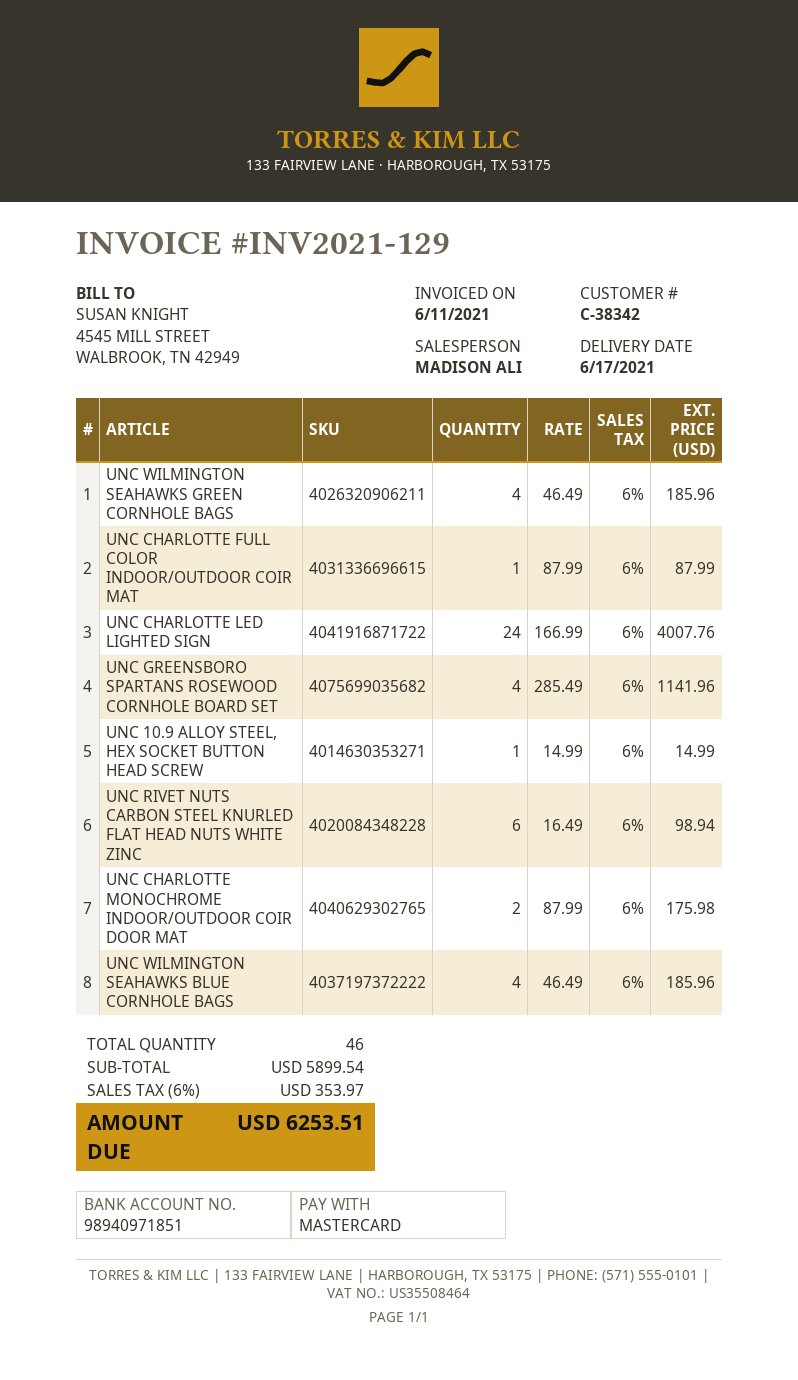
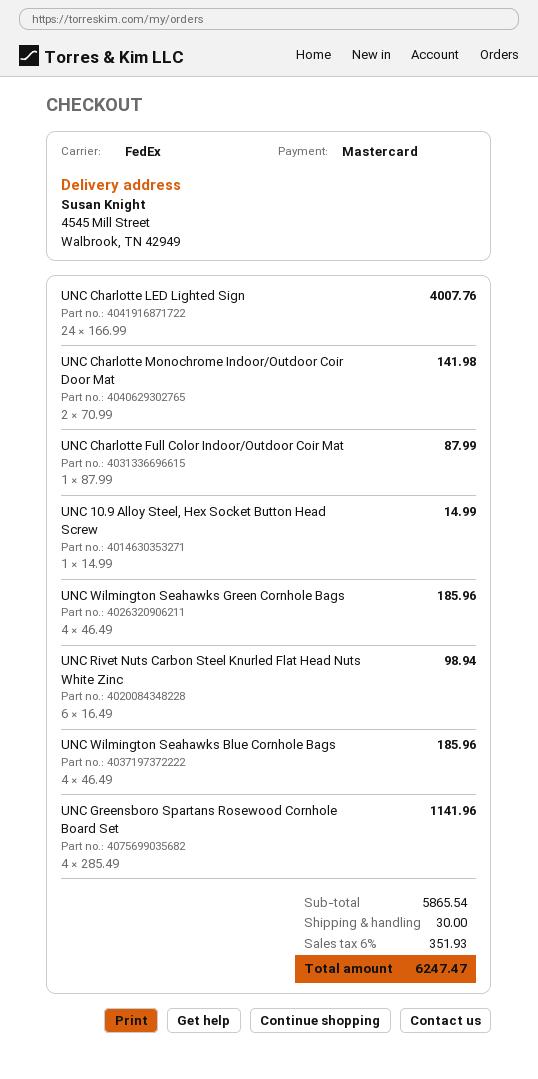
UNC CHARLOTTE MONOCHROME INDOOR/OUTDOOR COIR DOOR MAT: 2 x 87.99 = 175.98 -> 2 x 70.99 = 141.98
subtotal: 5899.54 -> 5865.54
shipping: none -> 30.00
tax: 6% = 353.97 -> 6% = 351.93
total: 6253.51 -> 6247.47

